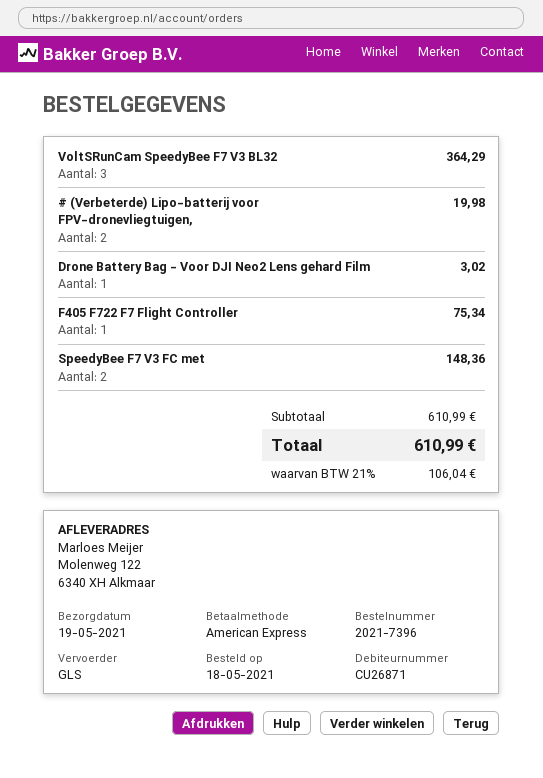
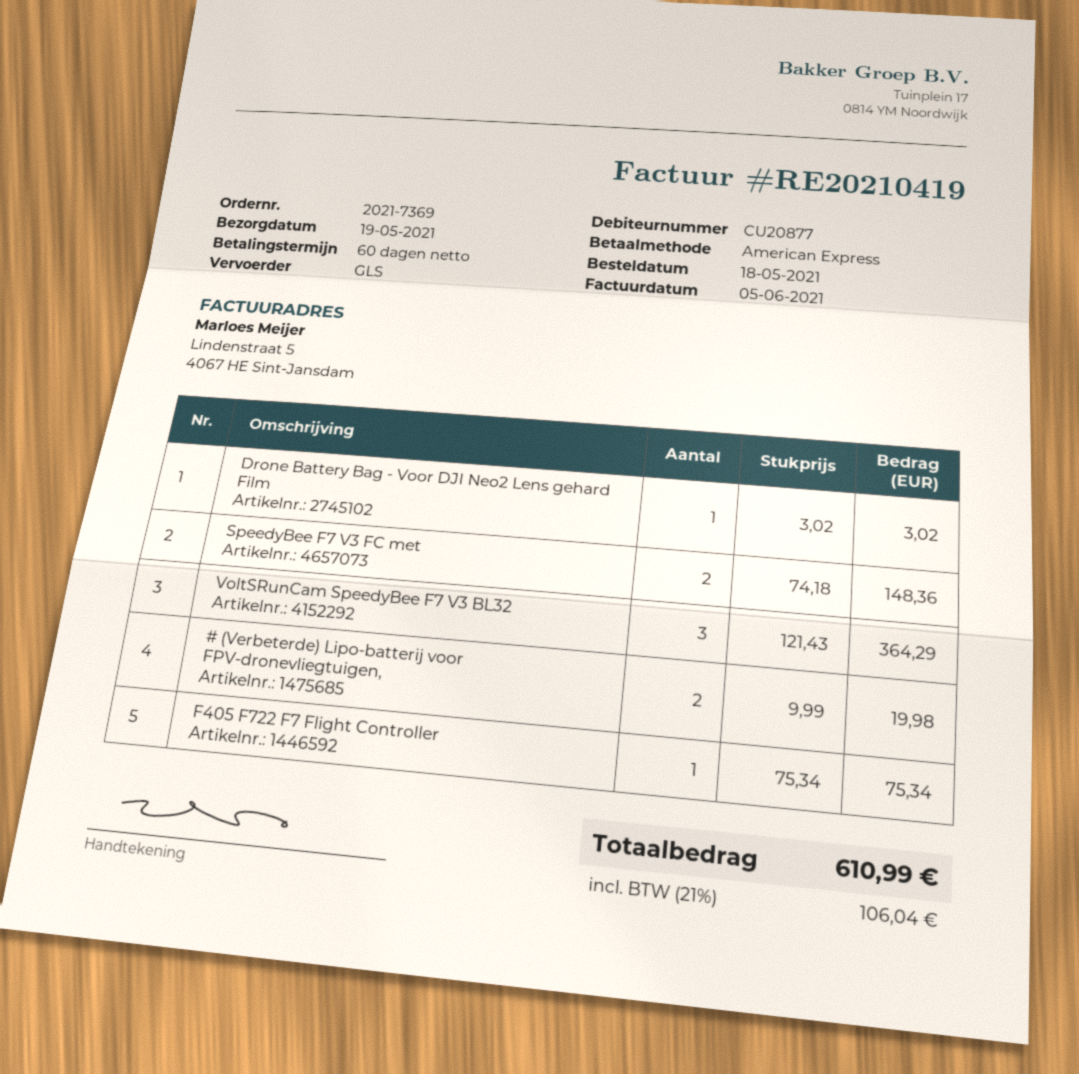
order number: 2021-7396 -> 2021-7369
customer number: CU26871 -> CU20877

